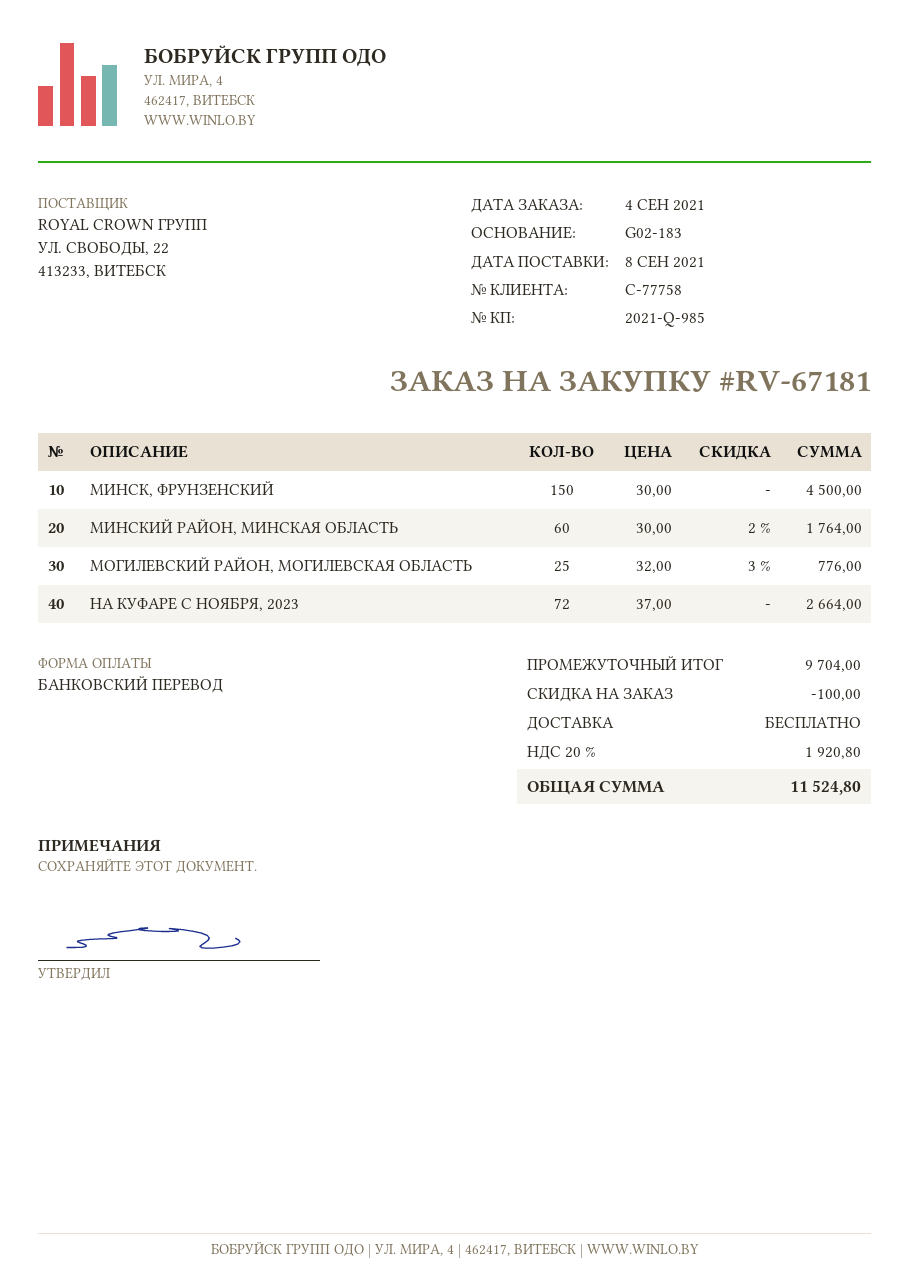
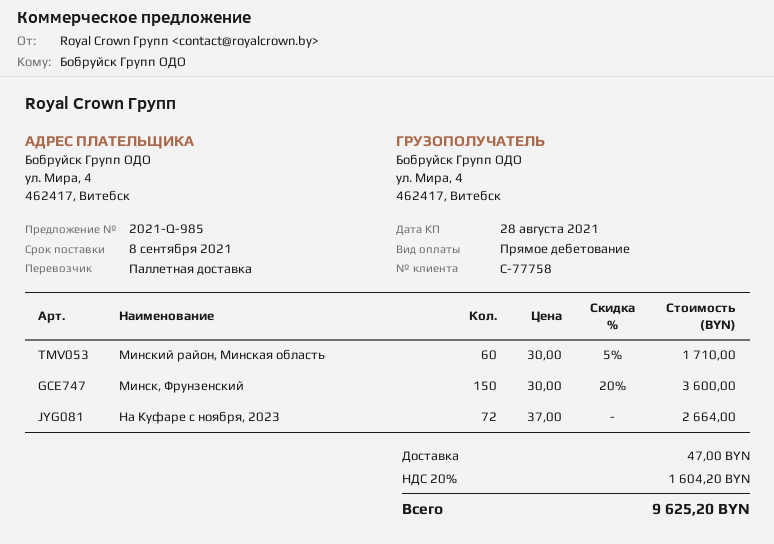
payment method: bank transfer -> direct debit
МИНСК, ФРУНЗЕНСКИЙ: 150 x 30.00 = 4500.00 -> 150 x 30.00 - 20% = 3600.00
МИНСКИЙ РАЙОН, МИНСКАЯ ОБЛАСТЬ: 60 x 30.00 - 2% = 1764.00 -> 60 x 30.00 - 5% = 1710.00
МОГИЛЕВСКИЙ РАЙОН, МОГИЛЕВСКАЯ ОБЛАСТЬ: 25 x 32.00 - 3% = 776.00 -> none
discount: 100.00 -> none
shipping: 0.00 -> 47.00
tax: 20% = 1920.80 -> 20% = 1604.20
total: 11524.80 -> 9625.20

